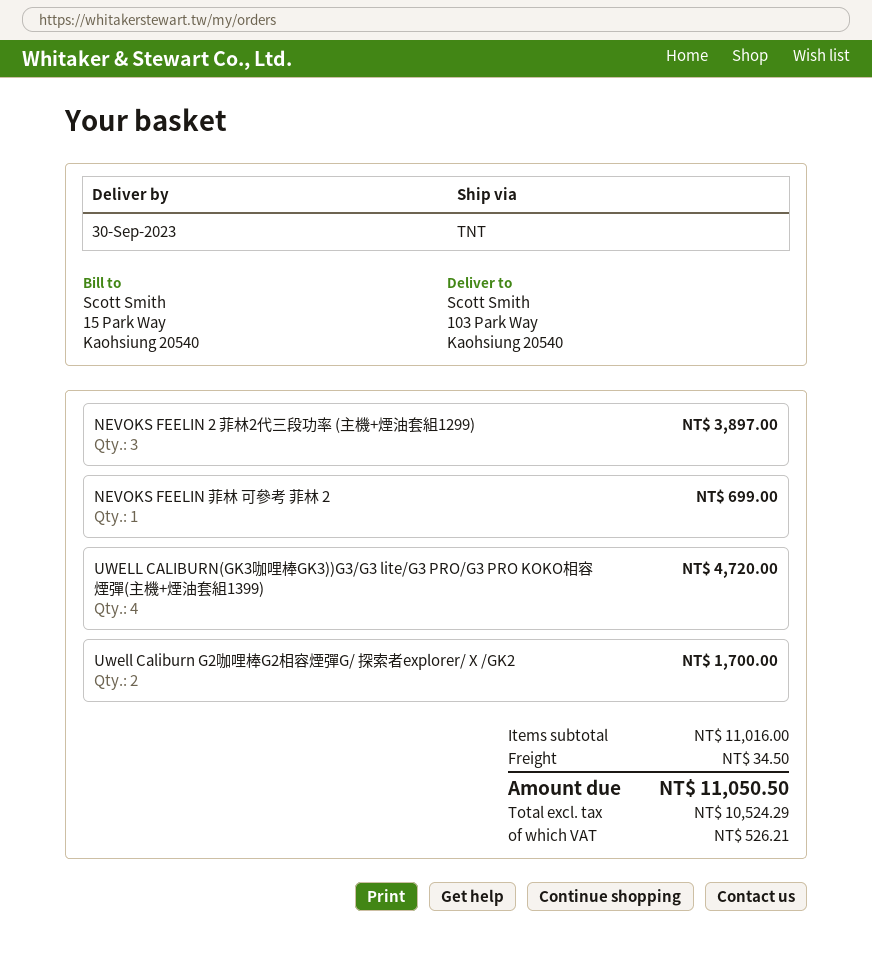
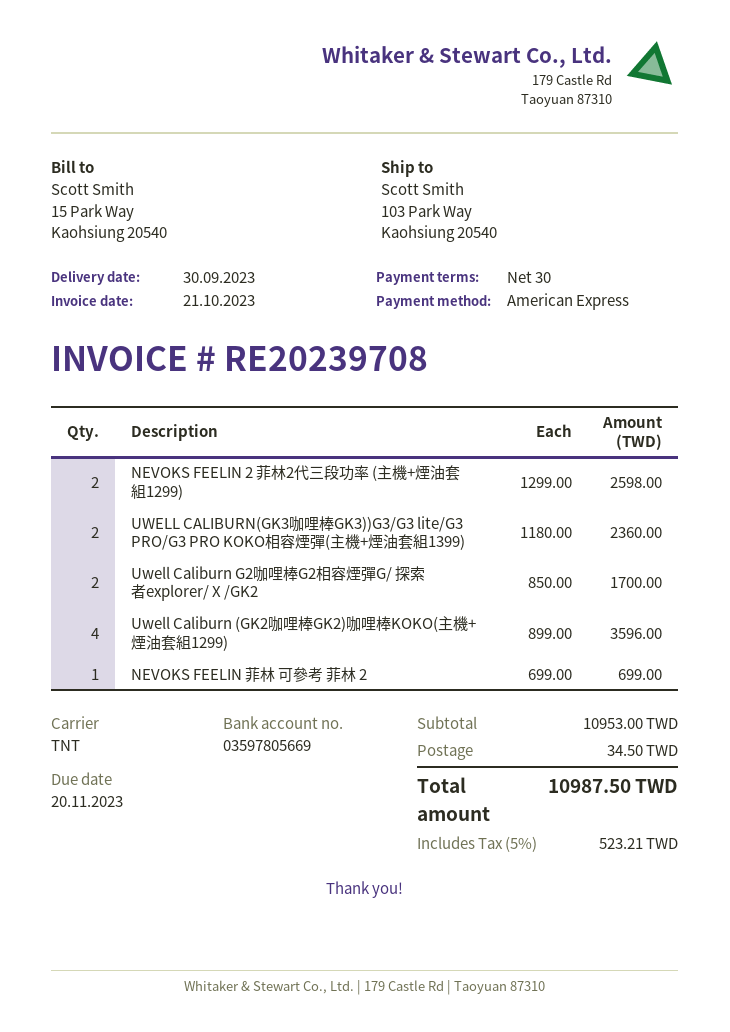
NEVOKS FEELIN 2 菲林2代三段功率 (主機+煙油套組1299): 3 for 3897.00 -> 2 for 2598.00
UWELL CALIBURN(GK3咖哩棒GK3))G3/G3 lite/G3 PRO/G3 PRO KOKO相容煙彈(主機+煙油套組1399): 4 for 4720.00 -> 2 for 2360.00
Uwell Caliburn (GK2咖哩棒GK2)咖哩棒KOKO(主機+煙油套組1299): none -> 4 for 3596.00
subtotal: 11016.00 -> 10953.00
tax: 526.21 -> 523.21
total: 11050.50 -> 10987.50

